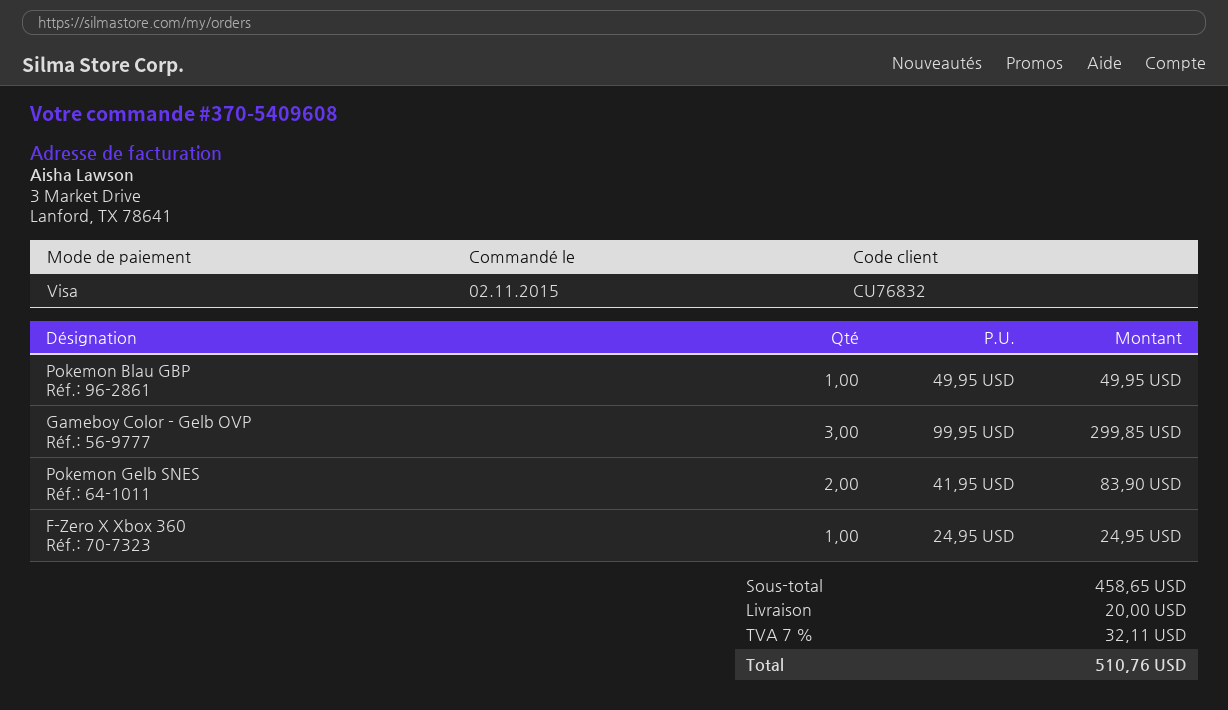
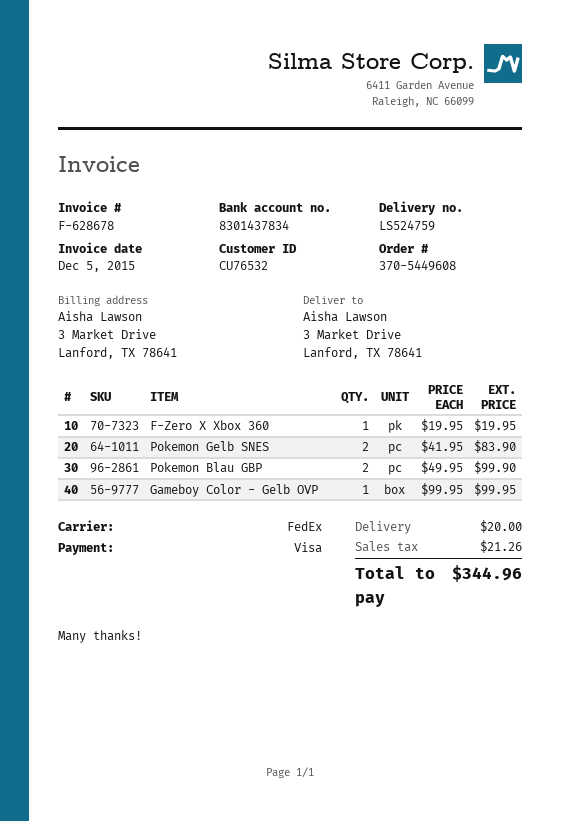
order number: 370-5409608 -> 370-5449608
customer number: CU76832 -> CU76532
Pokemon Blau GBP: 1 x 49.95 = 49.95 -> 2 x 49.95 = 99.90
Gameboy Color - Gelb OVP: 3 x 99.95 = 299.85 -> 1 x 99.95 = 99.95
F-Zero X Xbox 360: 1 x 24.95 = 24.95 -> 1 x 19.95 = 19.95
tax: 32.11 -> 21.26
total: 510.76 -> 344.96

